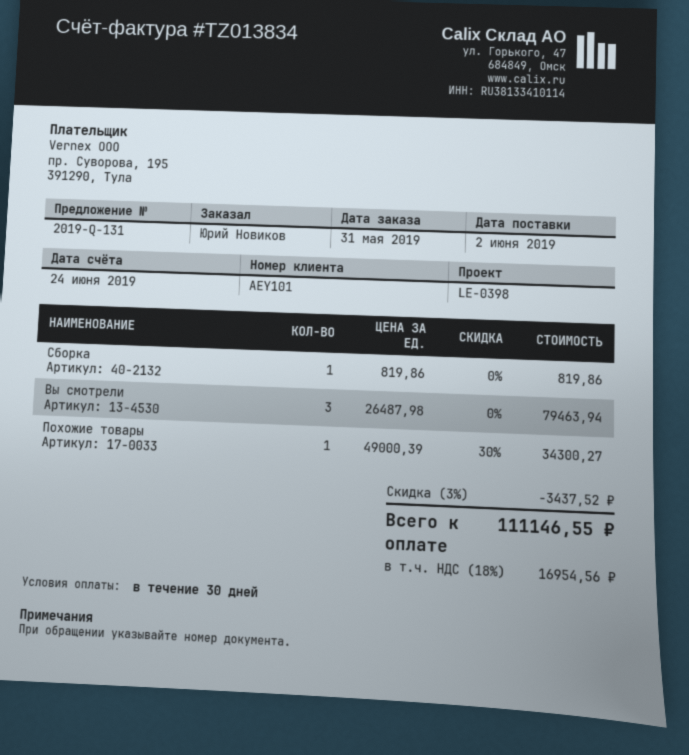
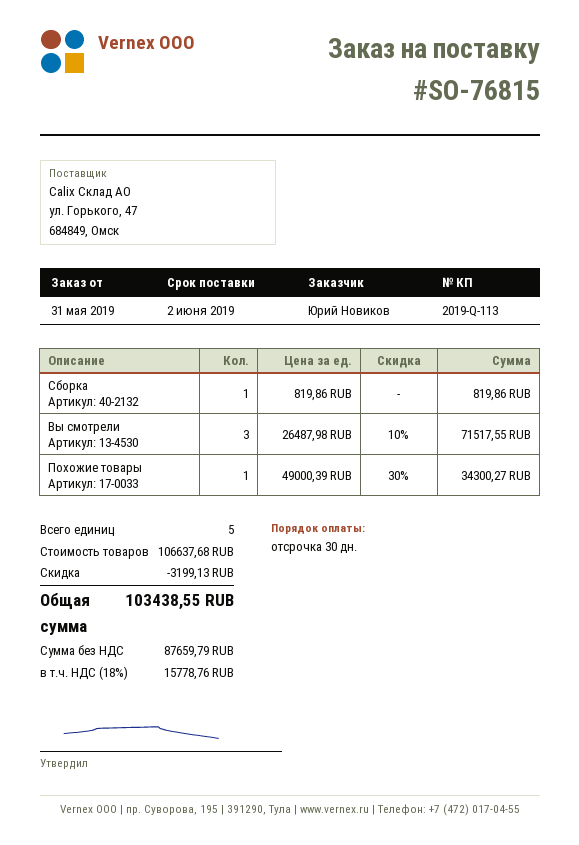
quote number: 2019-Q-131 -> 2019-Q-113
Вы смотрели: 3 x 26487.98 = 79463.94 -> 3 x 26487.98 - 10% = 71517.55
discount: 3437.52 -> 3199.13
tax: 18% = 16954.56 -> 18% = 15778.76
total: 111146.55 -> 103438.55

